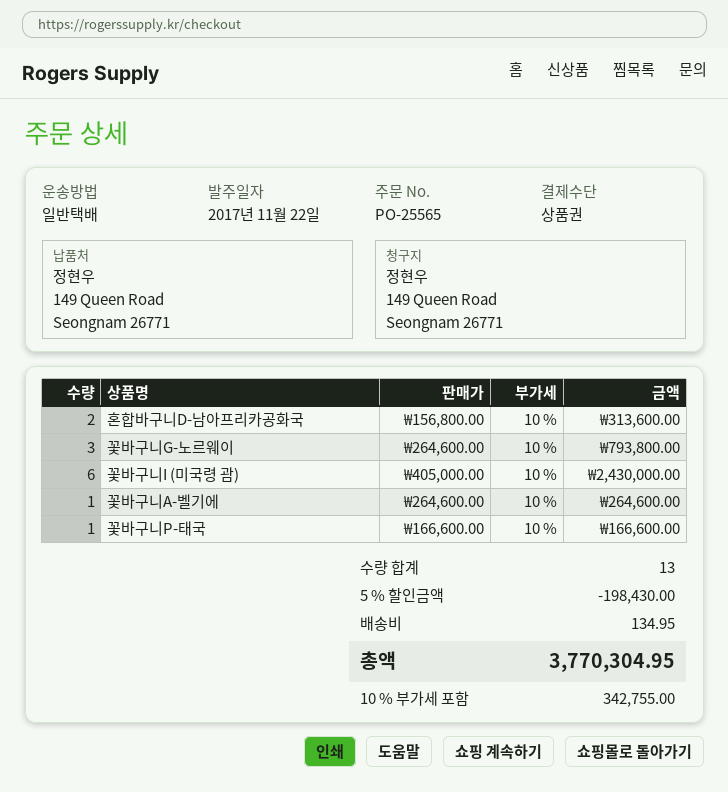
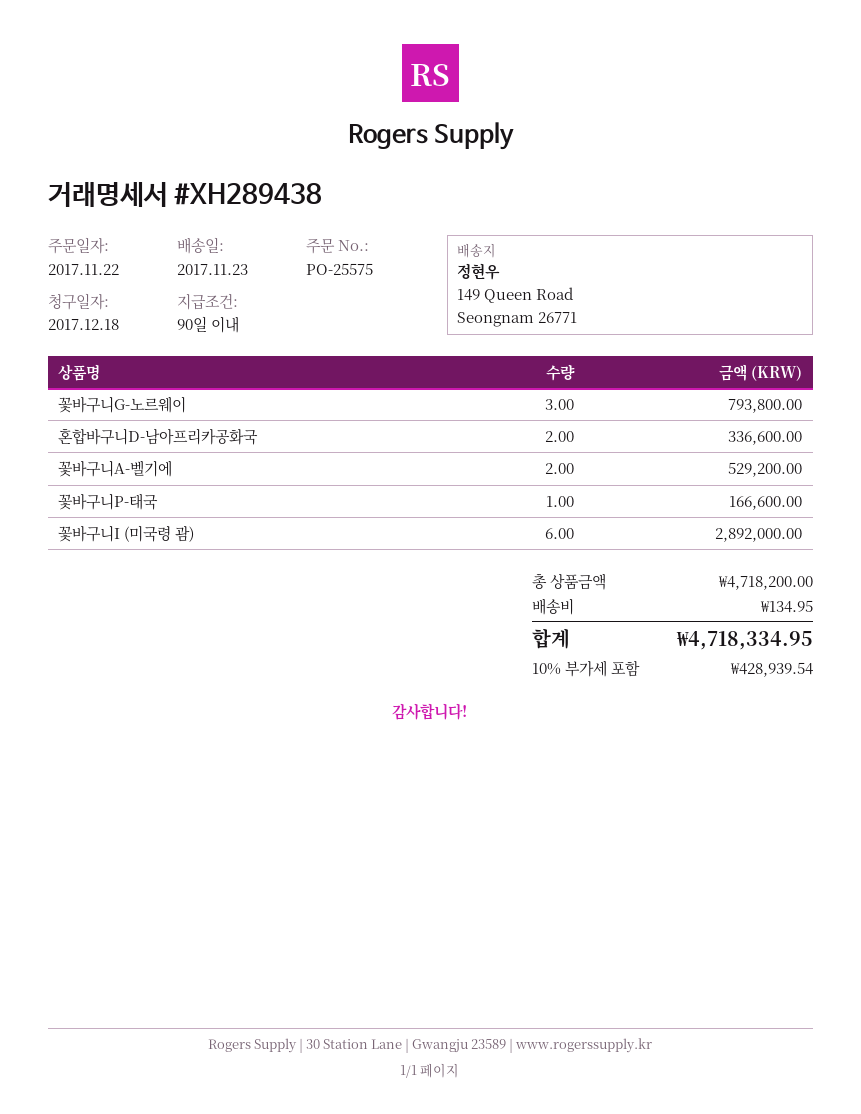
order number: PO-25565 -> PO-25575
혼합바구니D-남아프리카공화국: 2 for 313600.00 -> 2 for 336600.00
꽃바구니I (미국령 괌): 6 for 2430000.00 -> 6 for 2892000.00
꽃바구니A-벨기에: 1 for 264600.00 -> 2 for 529200.00
discount: 5% = 198430.00 -> none
tax: 10% = 342755.00 -> 10% = 428939.54
total: 3770304.95 -> 4718334.95

